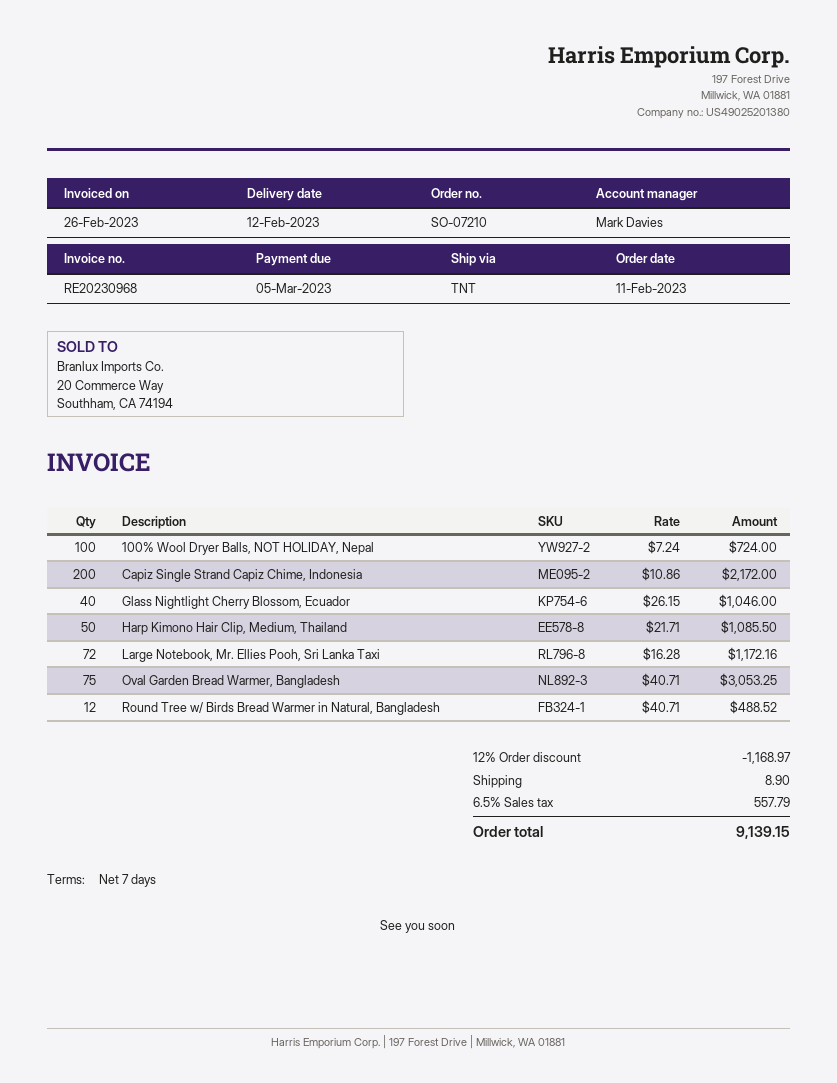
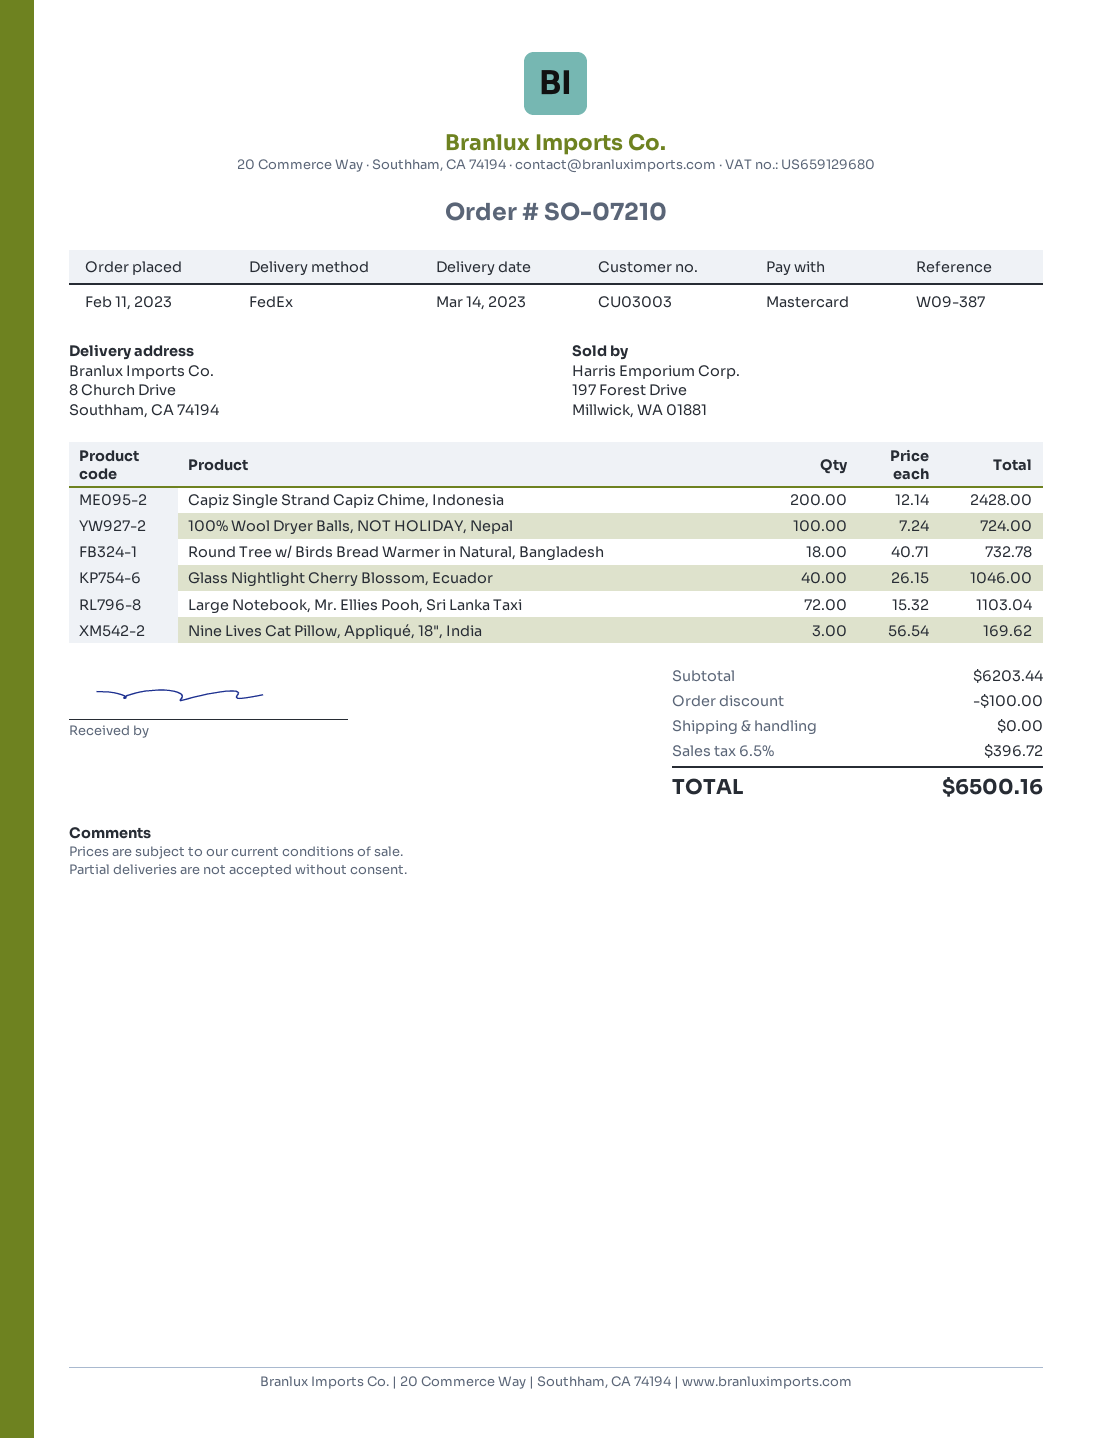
delivery date: 2023-02-12 -> 2023-03-14
shipping method: TNT -> FedEx
Capiz Single Strand Capiz Chime, Indonesia: 200 x 10.86 = 2172.00 -> 200 x 12.14 = 2428.00
Harp Kimono Hair Clip, Medium, Thailand: 50 x 21.71 = 1085.50 -> none
Large Notebook, Mr. Ellies Pooh, Sri Lanka Taxi: 72 x 16.28 = 1172.16 -> 72 x 15.32 = 1103.04
Oval Garden Bread Warmer, Bangladesh: 75 x 40.71 = 3053.25 -> none
Round Tree w/ Birds Bread Warmer in Natural, Bangladesh: 12 x 40.71 = 488.52 -> 18 x 40.71 = 732.78
Nine Lives Cat Pillow, Appliqué, 18", India: none -> 3 x 56.54 = 169.62
discount: 1168.97 -> 100.00
shipping: 8.90 -> 0.00
tax: 6.5% = 557.79 -> 6.5% = 396.72
total: 9139.15 -> 6500.16

